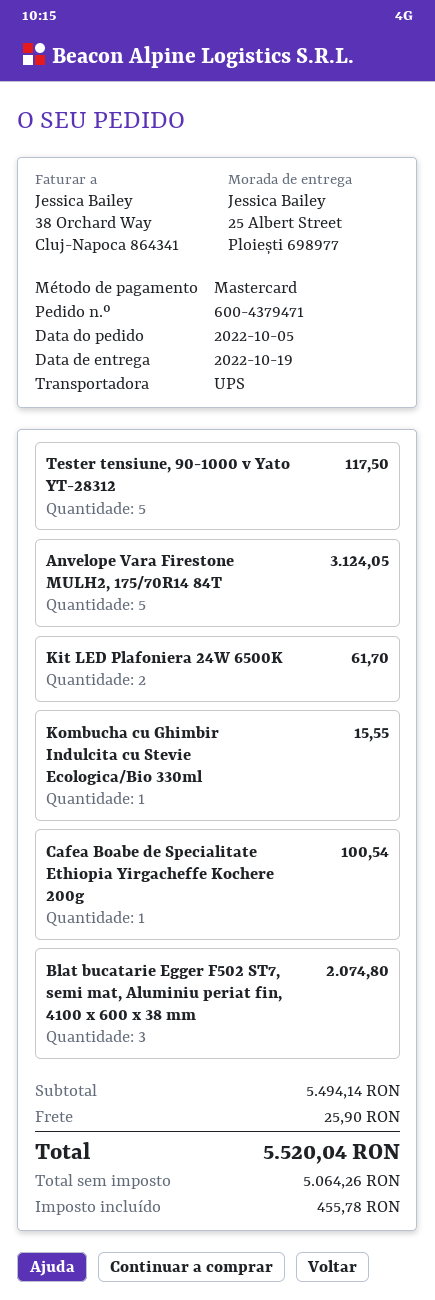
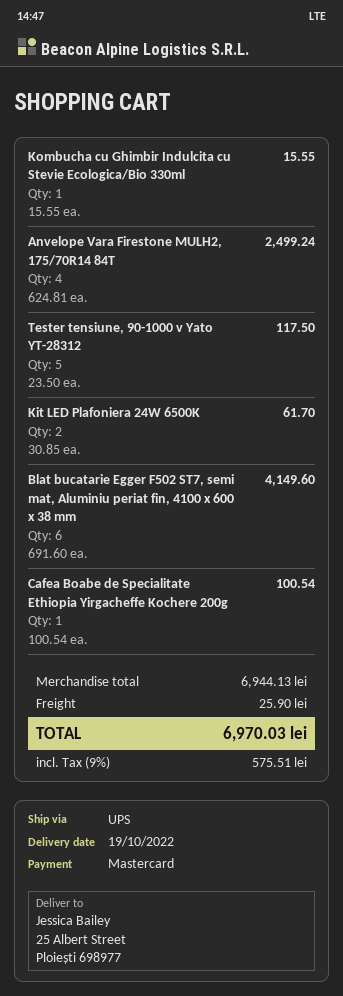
Anvelope Vara Firestone MULH2, 175/70R14 84T: 5 for 3124.05 -> 4 for 2499.24
Blat bucatarie Egger F502 ST7, semi mat, Aluminiu periat fin, 4100 x 600 x 38 mm: 3 for 2074.80 -> 6 for 4149.60
subtotal: 5494.14 -> 6944.13
tax: 455.78 -> 575.51
total: 5520.04 -> 6970.03

